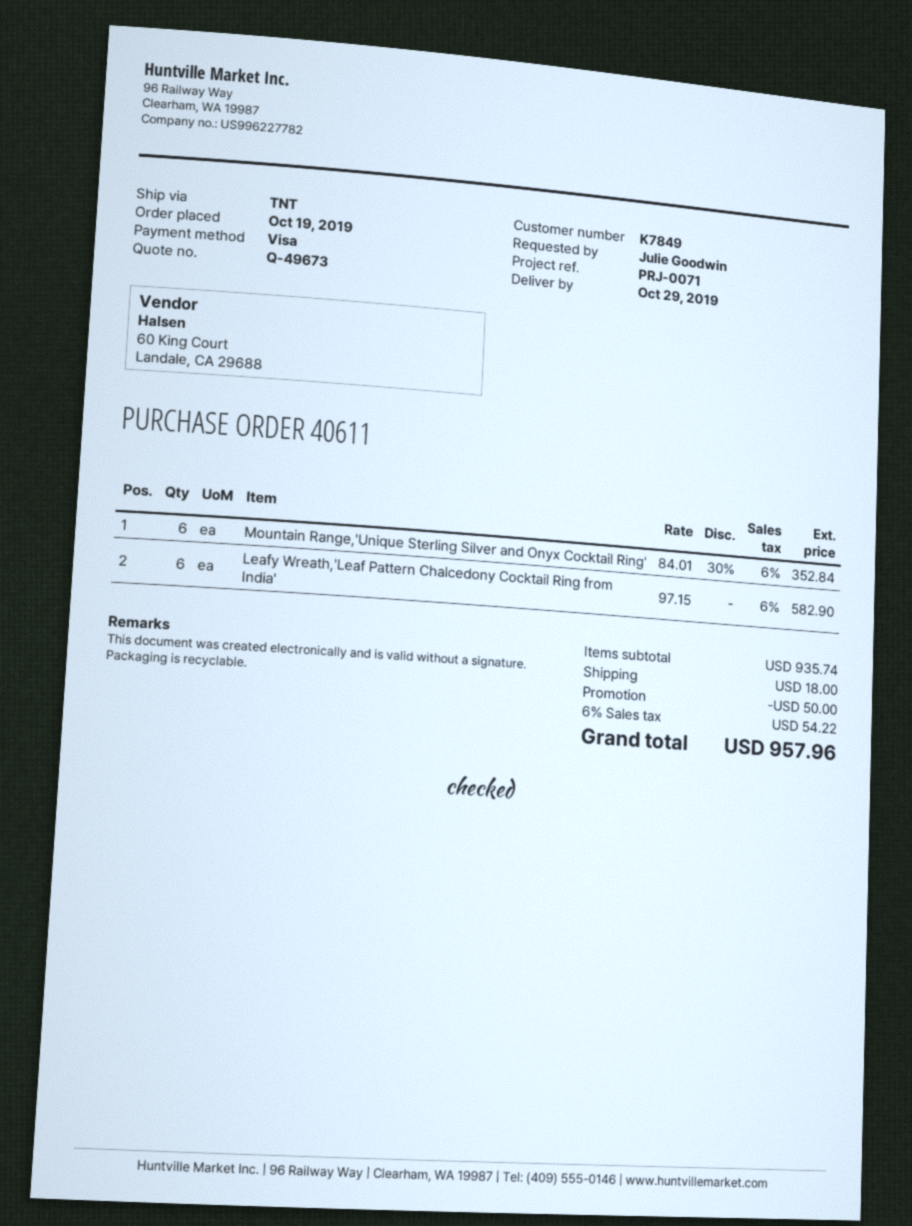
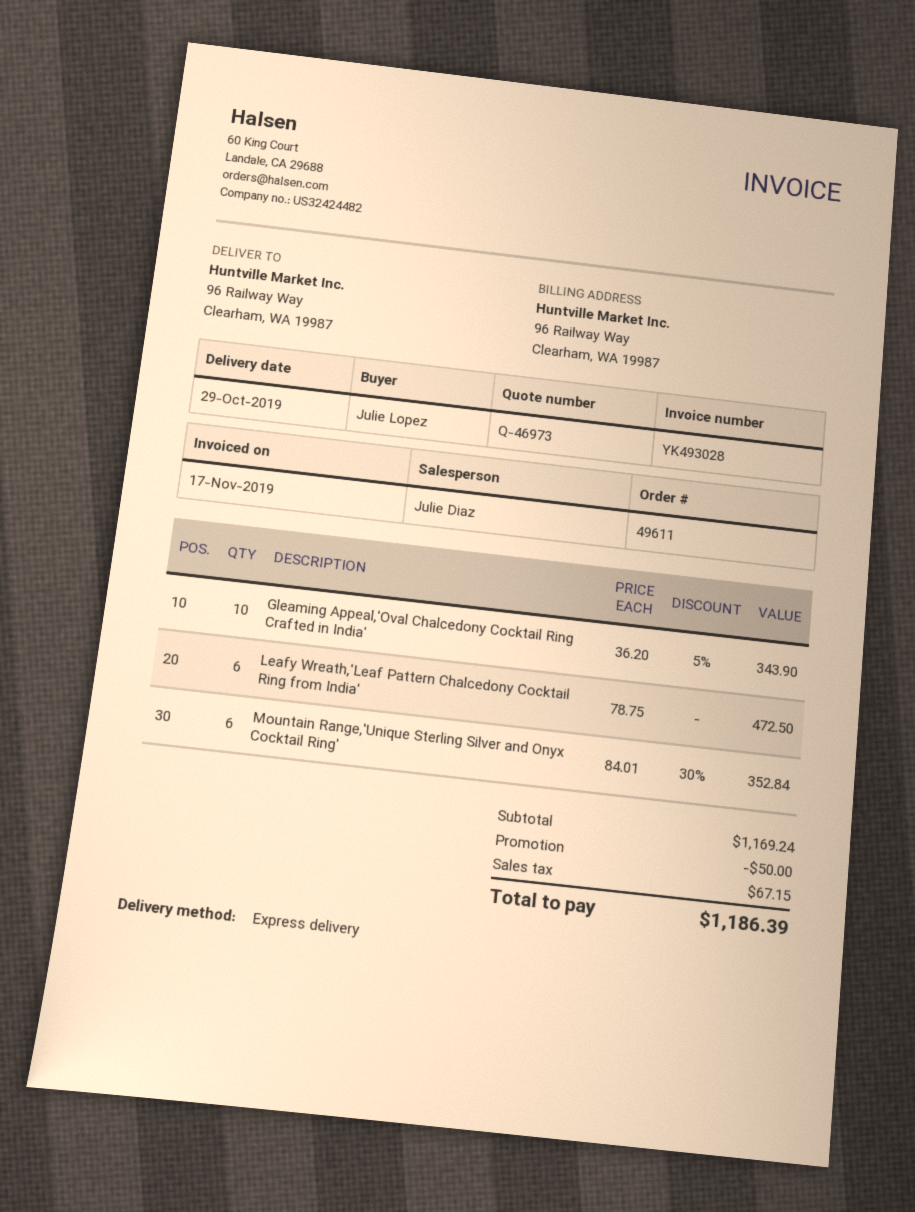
quote number: Q-49673 -> Q-46973
order number: 40611 -> 49611
ordered by: Julie Goodwin -> Julie Lopez
shipping method: TNT -> express
Leafy Wreath,'Leaf Pattern Chalcedony Cocktail Ring from India': 6 x 97.15 = 582.90 -> 6 x 78.75 = 472.50
Gleaming Appeal,'Oval Chalcedony Cocktail Ring Crafted in India': none -> 10 x 36.20 - 5% = 343.90
subtotal: 935.74 -> 1169.24
shipping: 18.00 -> none
tax: 54.22 -> 67.15
total: 957.96 -> 1186.39

